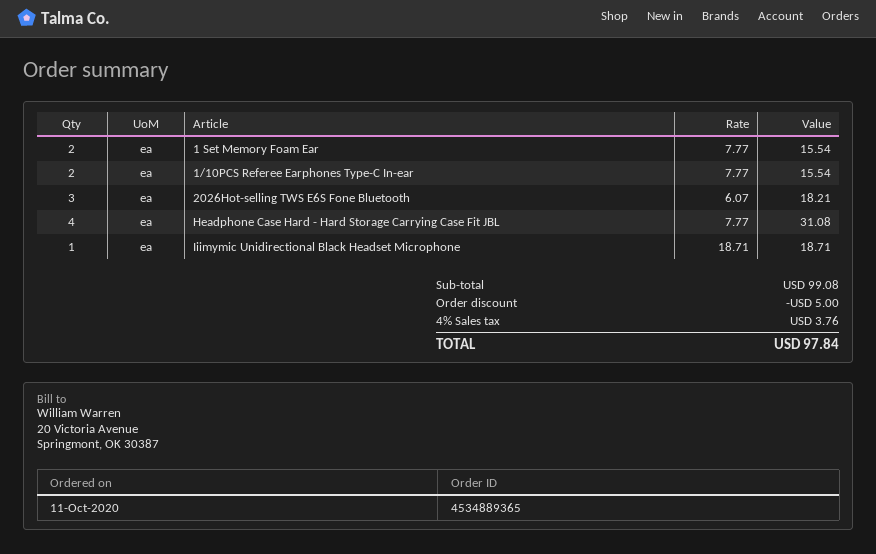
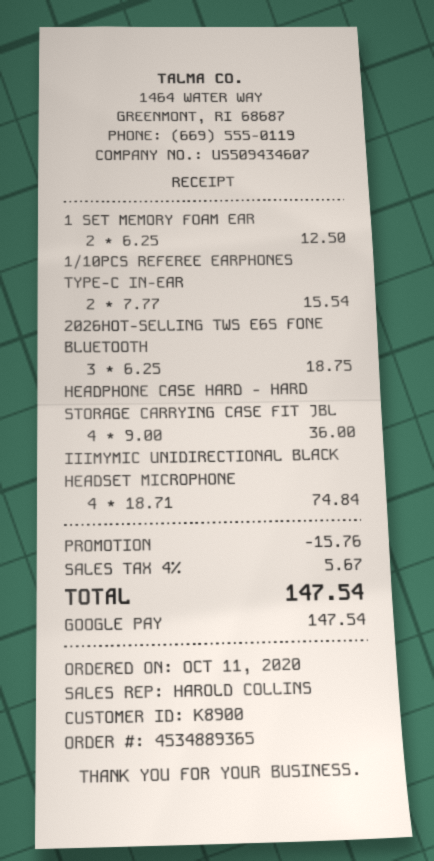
1 Set Memory Foam Ear: 2 x 7.77 = 15.54 -> 2 x 6.25 = 12.50
2026Hot-selling TWS E6S Fone Bluetooth: 3 x 6.07 = 18.21 -> 3 x 6.25 = 18.75
Headphone Case Hard - Hard Storage Carrying Case Fit JBL: 4 x 7.77 = 31.08 -> 4 x 9.00 = 36.00
Iiimymic Unidirectional Black Headset Microphone: 1 x 18.71 = 18.71 -> 4 x 18.71 = 74.84
discount: 5.00 -> 15.76
tax: 4% = 3.76 -> 4% = 5.67
total: 97.84 -> 147.54

